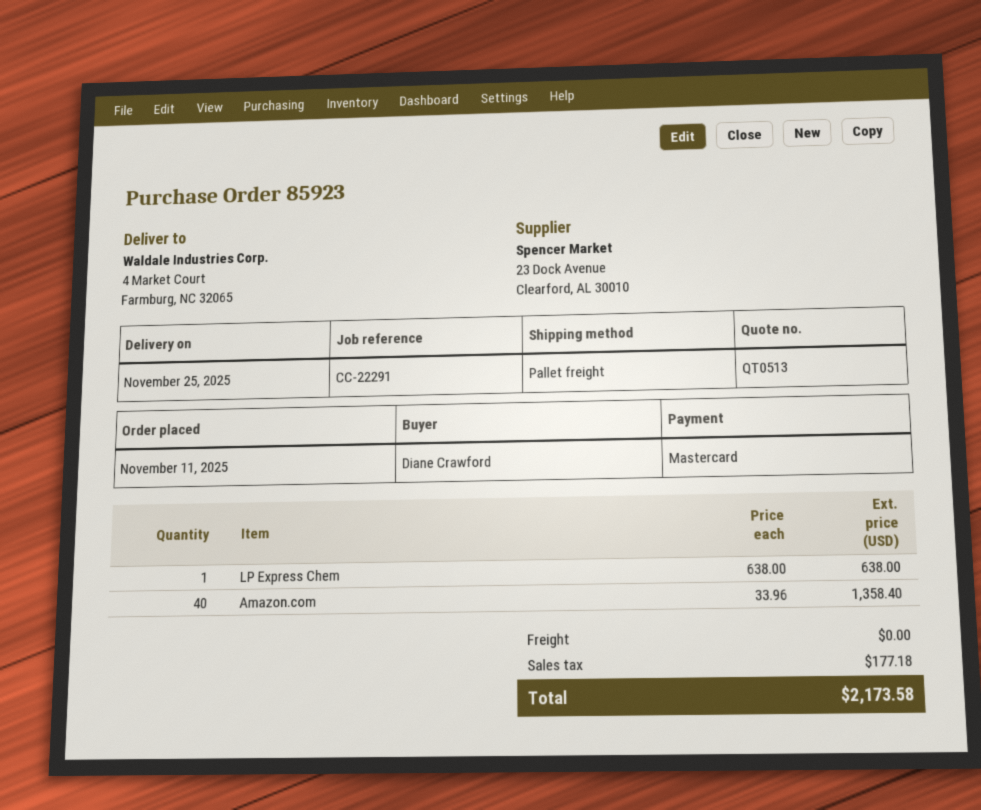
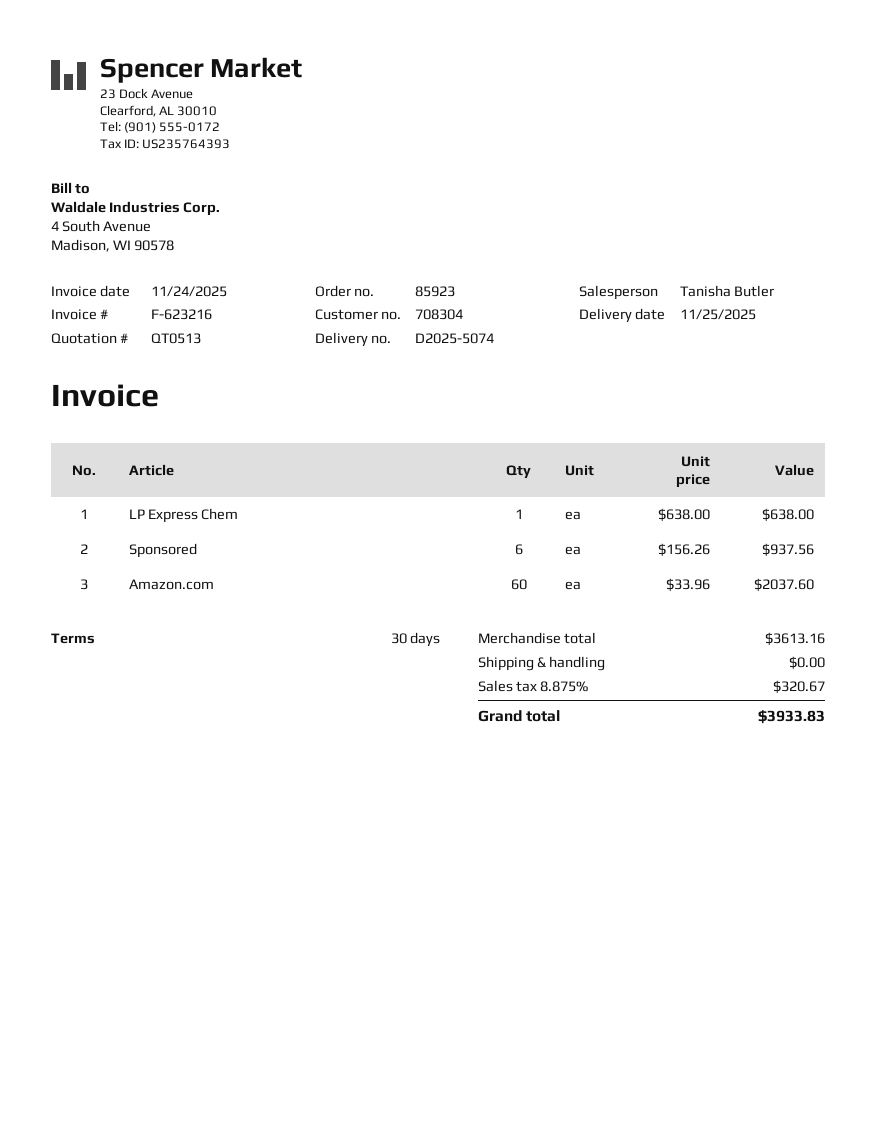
Amazon.com: 40 x 33.96 = 1358.40 -> 60 x 33.96 = 2037.60
Sponsored: none -> 6 x 156.26 = 937.56
tax: 177.18 -> 320.67
total: 2173.58 -> 3933.83

